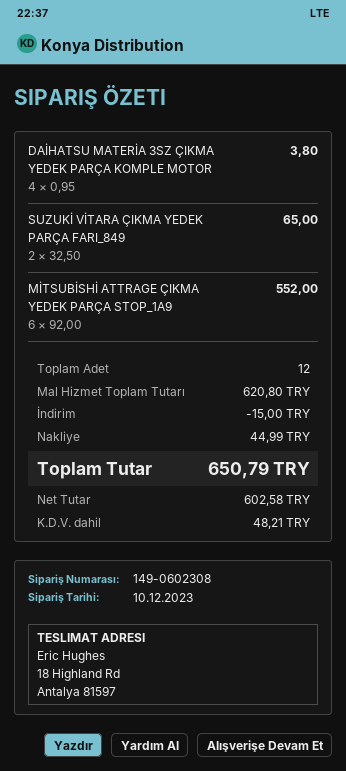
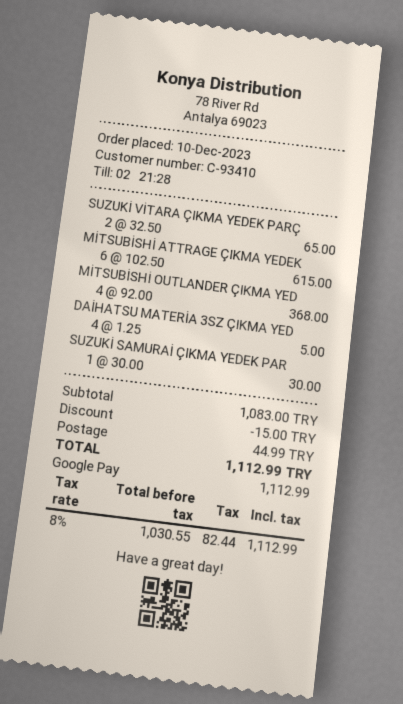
DAİHATSU MATERİA 3SZ ÇIKMA YEDEK PARÇA KOMPLE MOTOR: 4 x 0.95 = 3.80 -> 4 x 1.25 = 5.00
MİTSUBİSHİ ATTRAGE ÇIKMA YEDEK PARÇA STOP_1A9: 6 x 92.00 = 552.00 -> 6 x 102.50 = 615.00
MİTSUBİSHİ OUTLANDER ÇIKMA YED: none -> 4 x 92.00 = 368.00
SUZUKİ SAMURAİ ÇIKMA YEDEK PAR: none -> 1 x 30.00 = 30.00
subtotal: 620.80 -> 1083.00
net: 602.58 -> 1030.55
tax: 48.21 -> 82.44
total: 650.79 -> 1112.99

